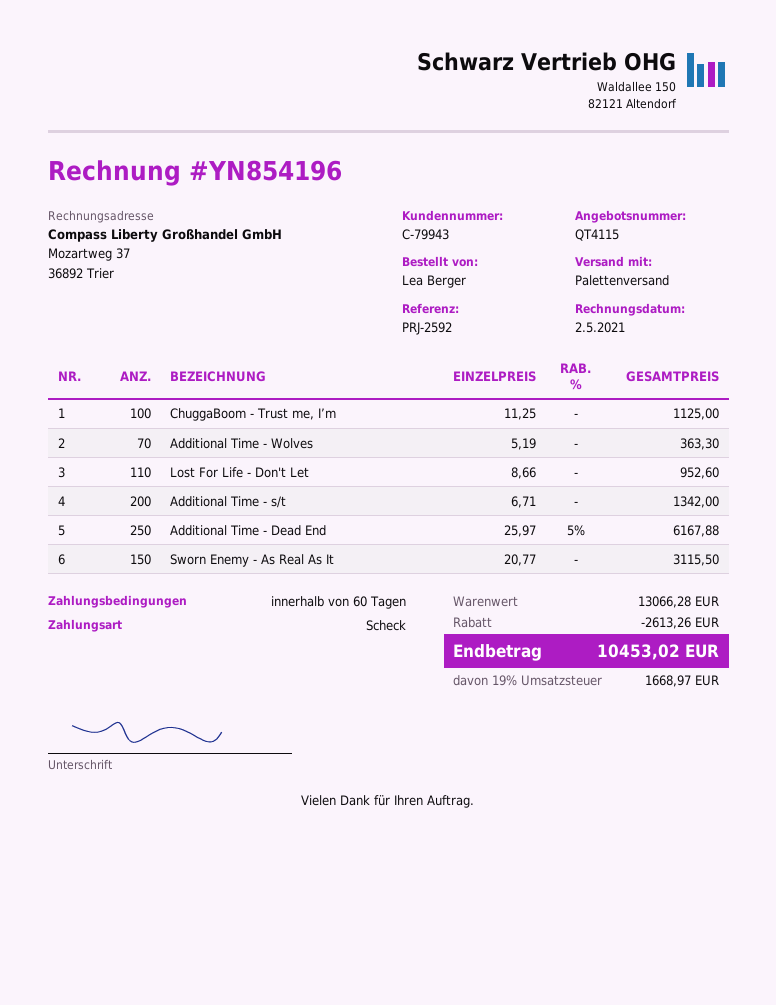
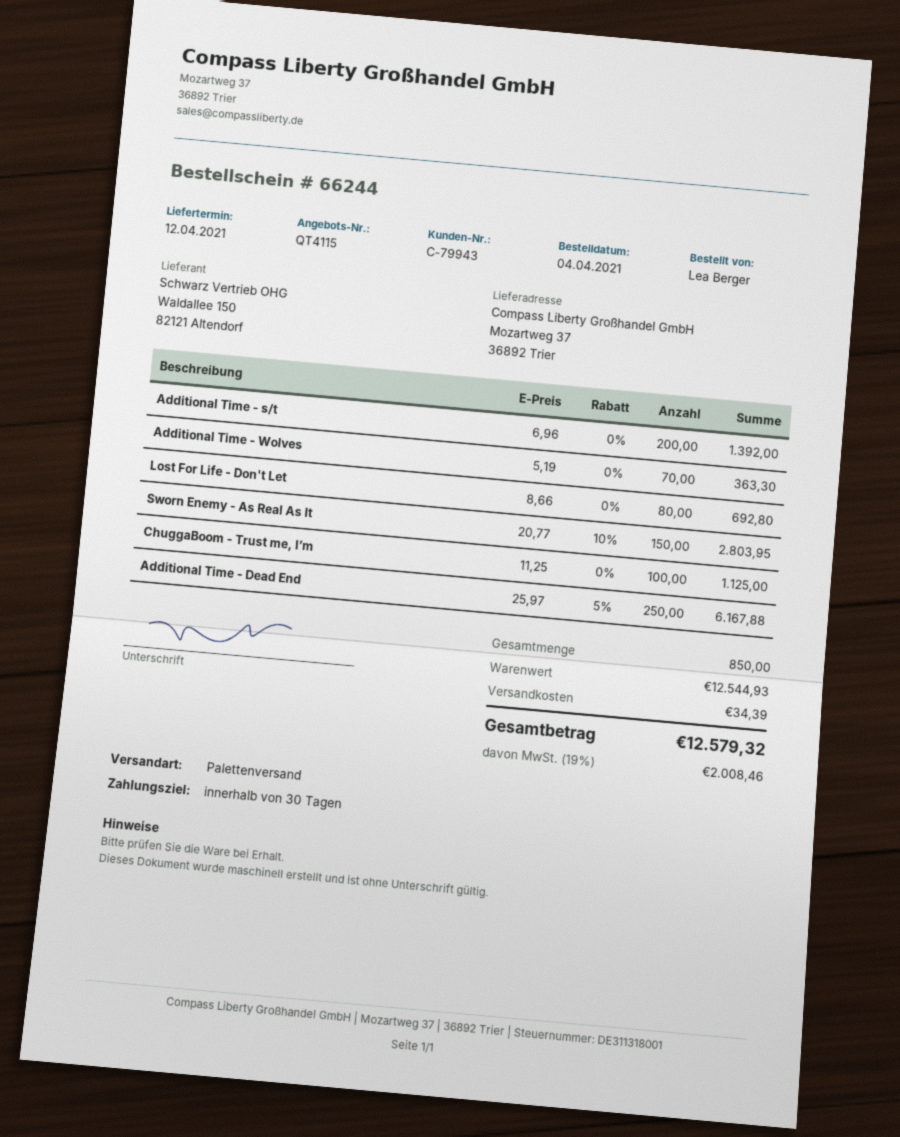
payment terms: 60 days -> 30 days
Lost For Life - Don't Let: 110 x 8.66 = 952.60 -> 80 x 8.66 = 692.80
Additional Time - s/t: 200 x 6.71 = 1342.00 -> 200 x 6.96 = 1392.00
Sworn Enemy - As Real As It: 150 x 20.77 = 3115.50 -> 150 x 20.77 - 10% = 2803.95
subtotal: 13066.28 -> 12544.93
discount: 2613.26 -> none
shipping: none -> 34.39
tax: 19% = 1668.97 -> 19% = 2008.46
total: 10453.02 -> 12579.32

